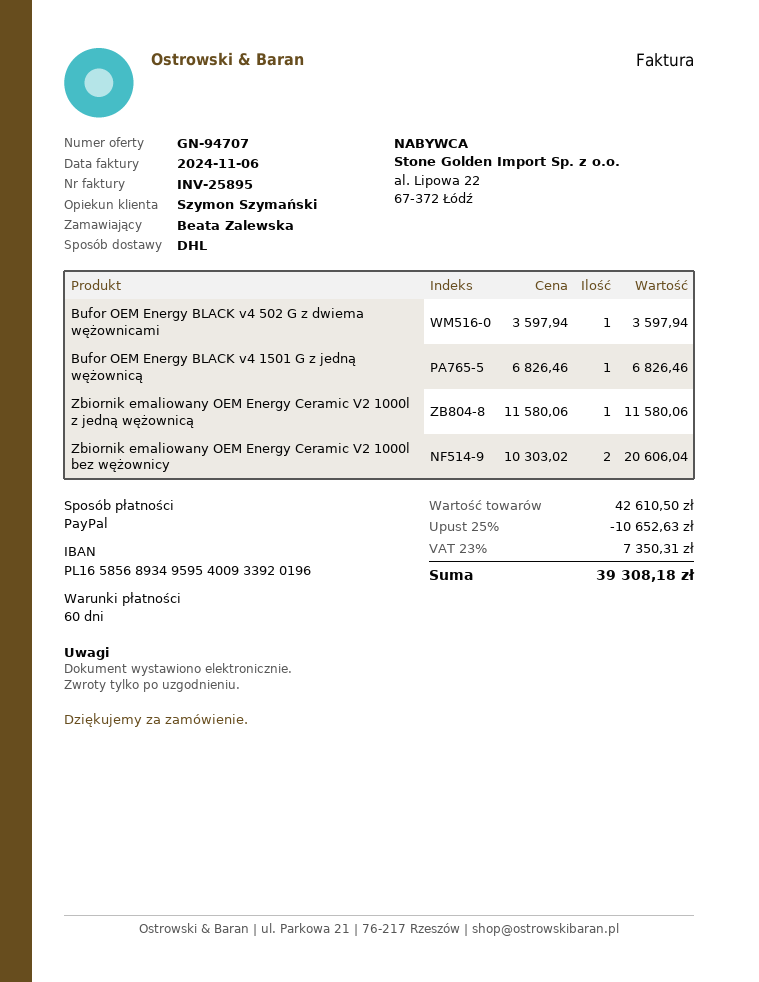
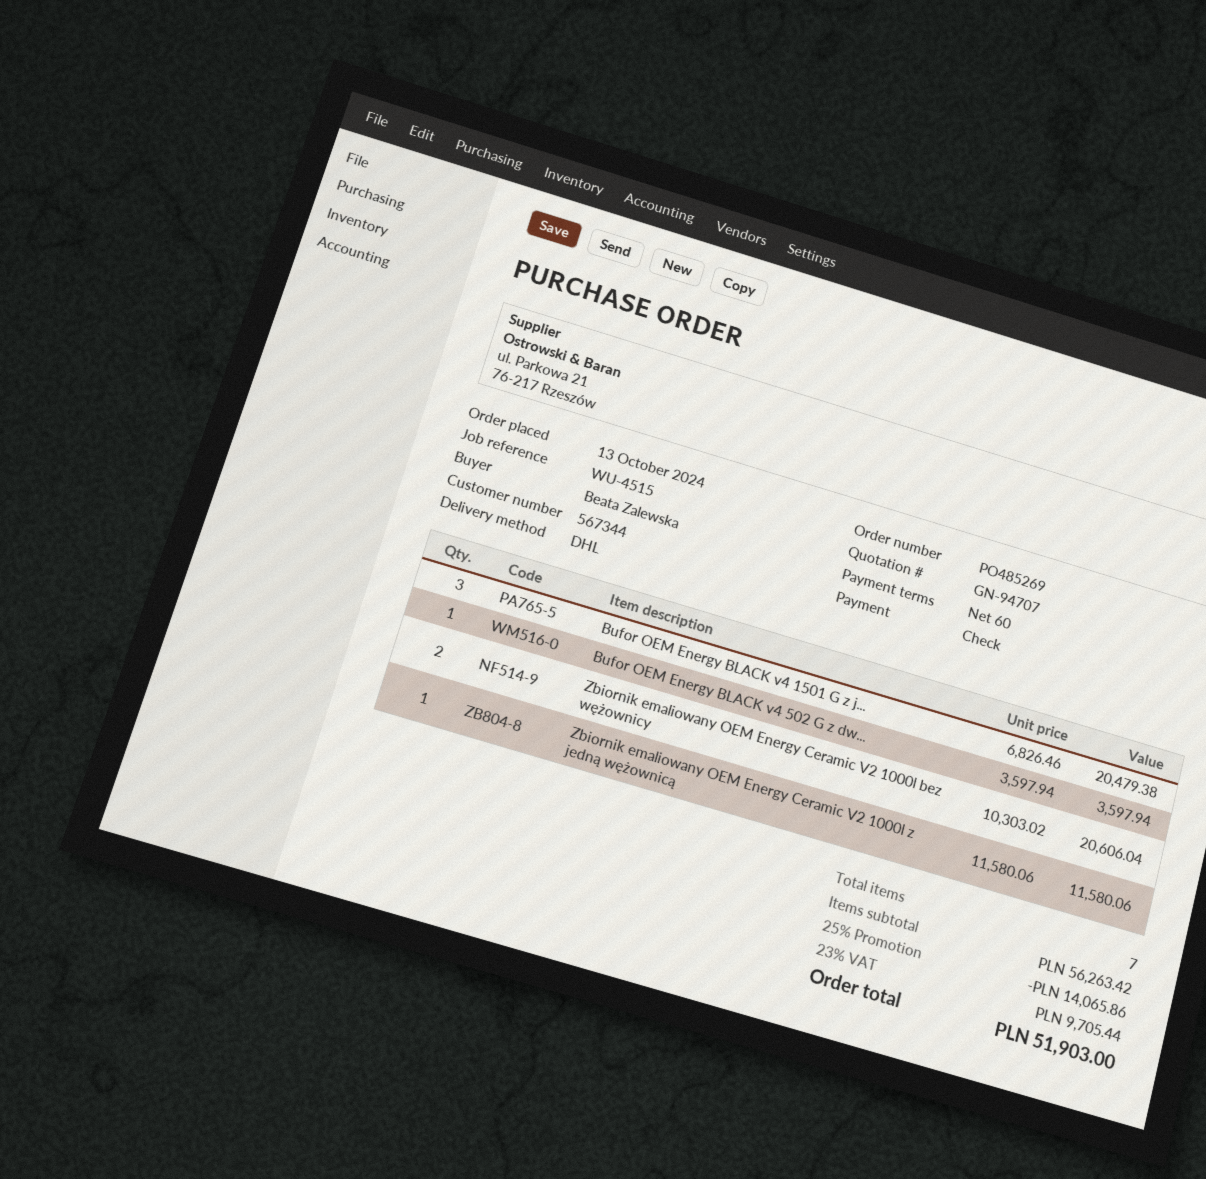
payment method: PayPal -> cheque
Bufor OEM Energy BLACK v4 1501 G z jedną wężownicą: 1 x 6826.46 = 6826.46 -> 3 x 6826.46 = 20479.38
subtotal: 42610.50 -> 56263.42
discount: 25% = 10652.63 -> 25% = 14065.86
tax: 23% = 7350.31 -> 23% = 9705.44
total: 39308.18 -> 51903.00

